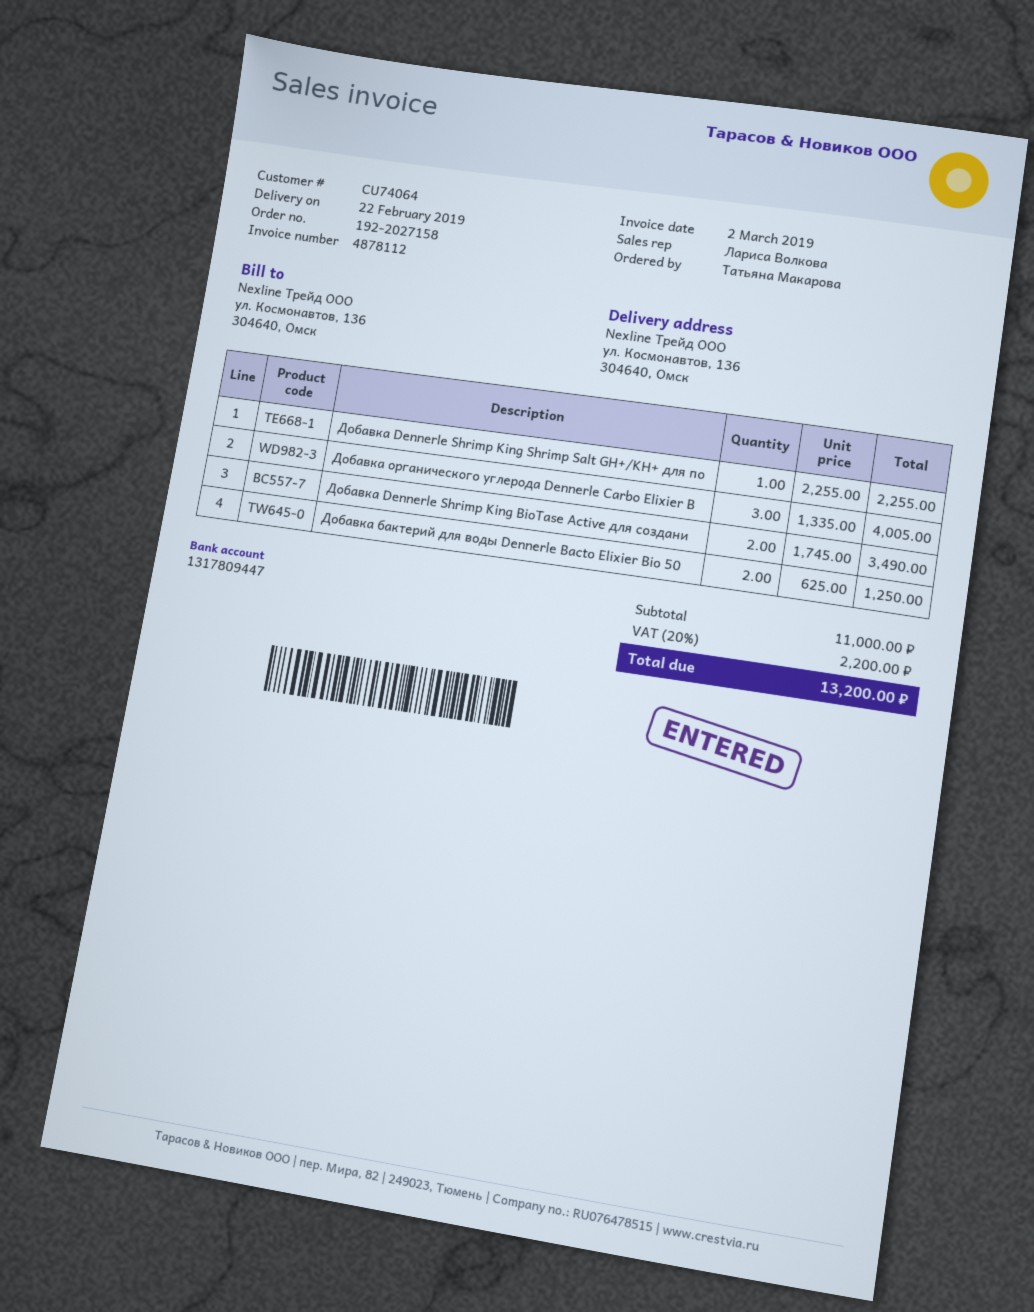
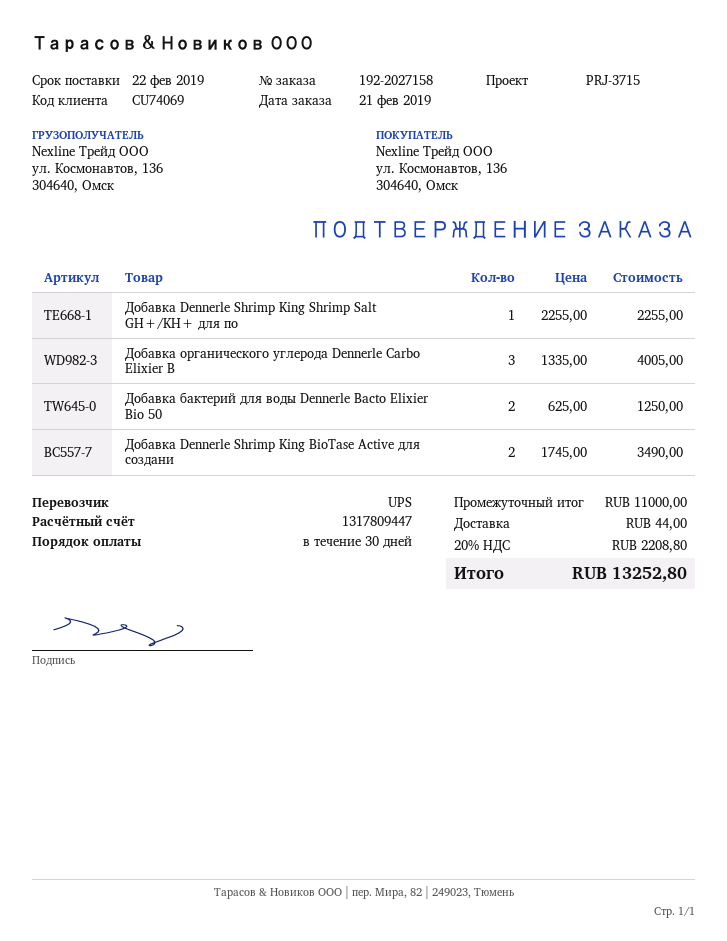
customer number: CU74064 -> CU74069
shipping: none -> 44.00
tax: 20% = 2200.00 -> 20% = 2208.80
total: 13200.00 -> 13252.80

